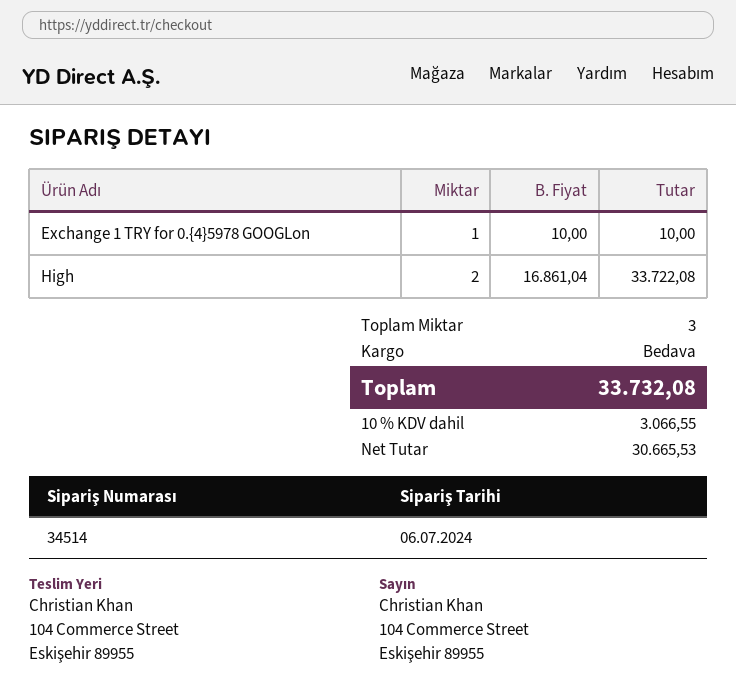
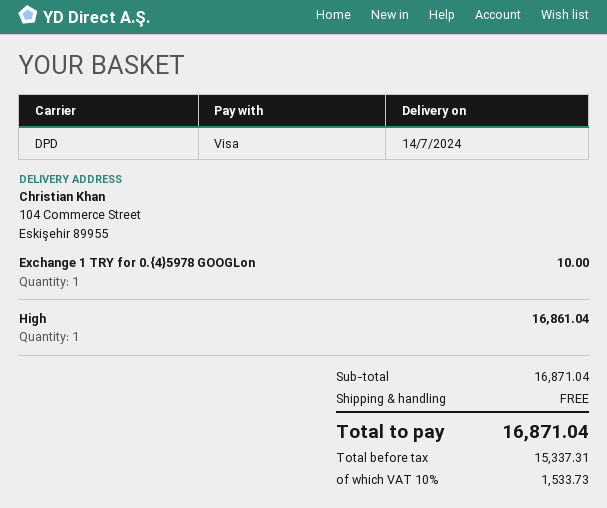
High: 2 for 33722.08 -> 1 for 16861.04
net: 30665.53 -> 15337.31
tax: 10% = 3066.55 -> 10% = 1533.73
total: 33732.08 -> 16871.04

